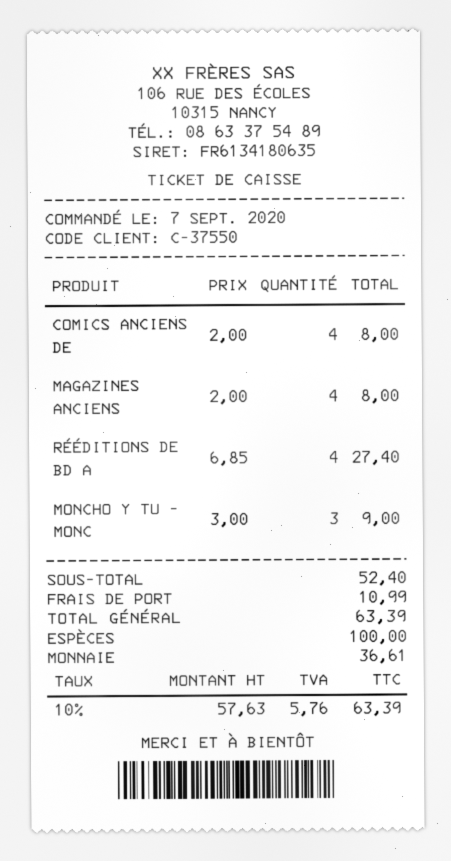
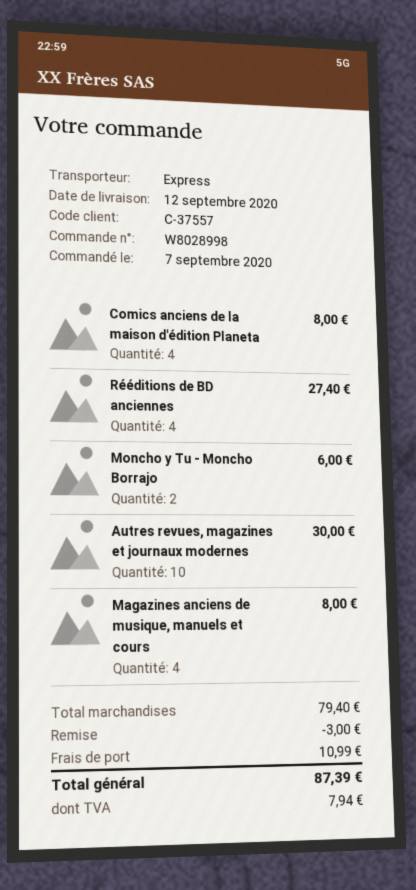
customer number: C-37550 -> C-37557
MONCHO Y TU - MONC: 3 for 9.00 -> 2 for 6.00
Autres revues, magazines et journaux modernes: none -> 10 for 30.00
subtotal: 52.40 -> 79.40
discount: none -> 3.00
tax: 5.76 -> 7.94
total: 63.39 -> 87.39

